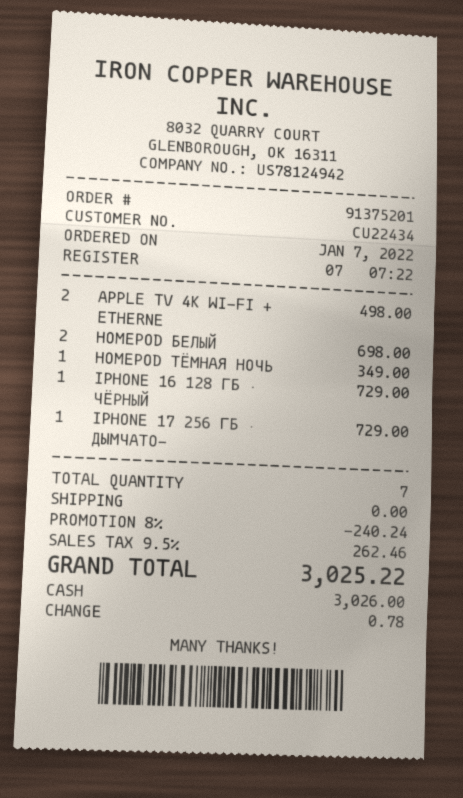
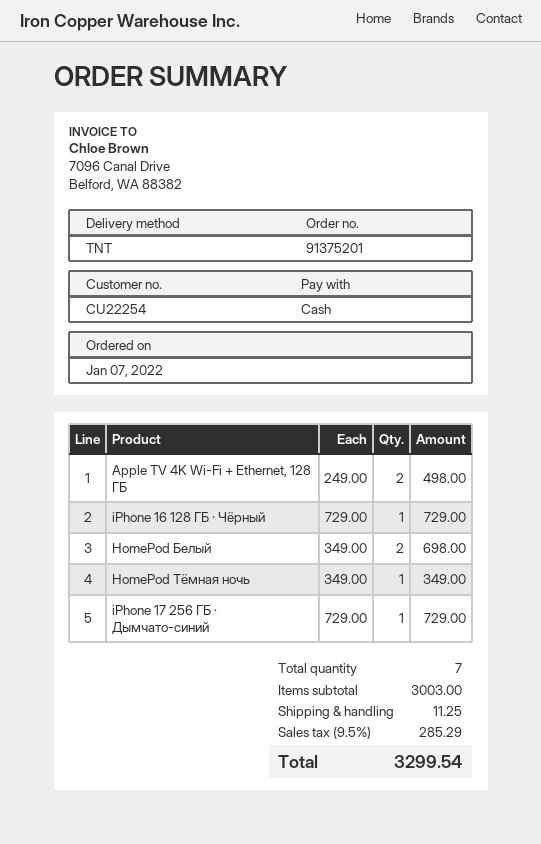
customer number: CU22434 -> CU22254
discount: 8% = 240.24 -> none
shipping: 0.00 -> 11.25
tax: 9.5% = 262.46 -> 9.5% = 285.29
total: 3025.22 -> 3299.54

